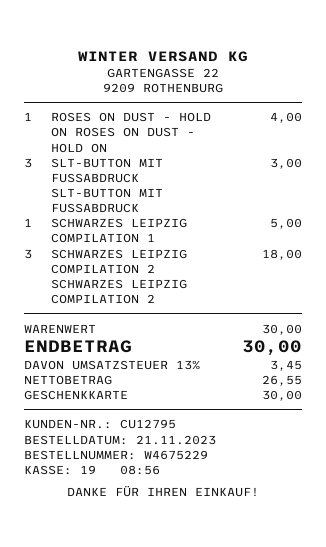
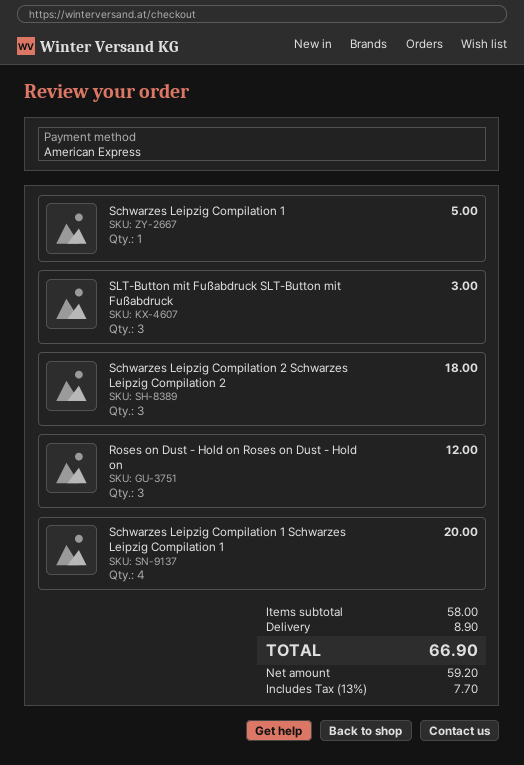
payment method: gift card -> American Express
ROSES ON DUST - HOLD ON ROSES ON DUST - HOLD ON: 1 for 4.00 -> 3 for 12.00
Schwarzes Leipzig Compilation 1 Schwarzes Leipzig Compilation 1: none -> 4 for 20.00
subtotal: 30.00 -> 58.00
shipping: none -> 8.90
net: 26.55 -> 59.20
tax: 13% = 3.45 -> 13% = 7.70
total: 30.00 -> 66.90

